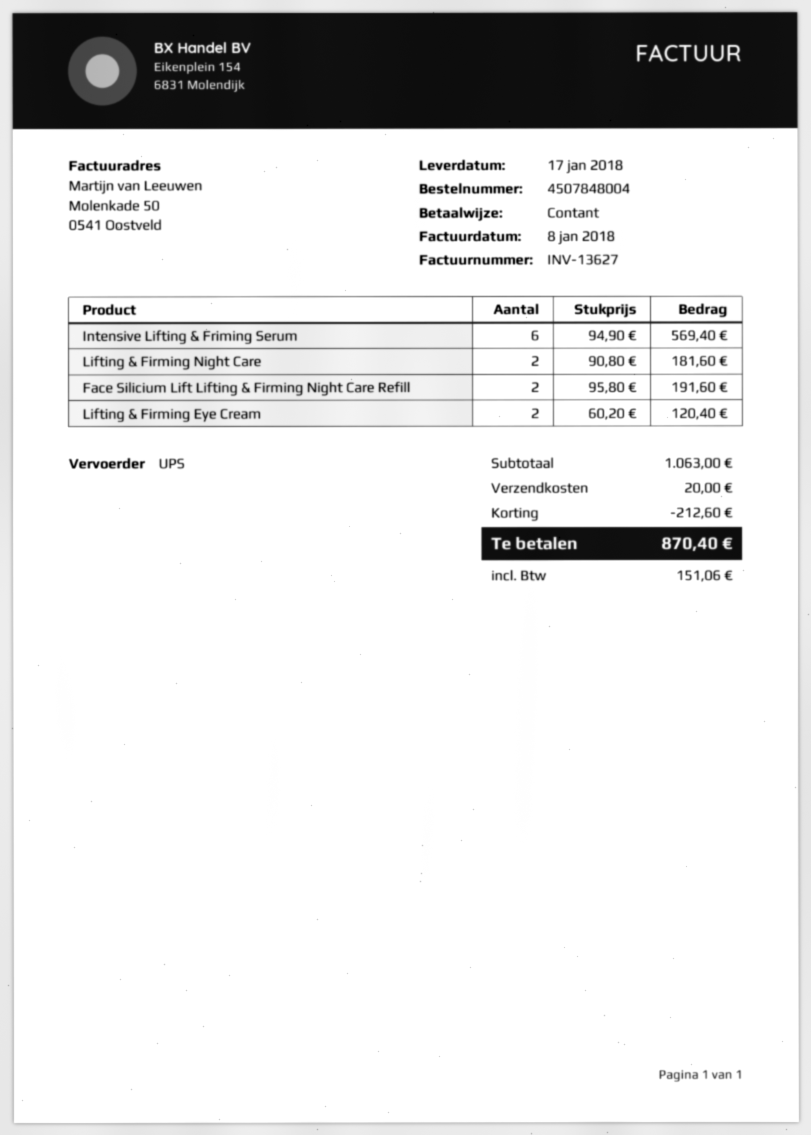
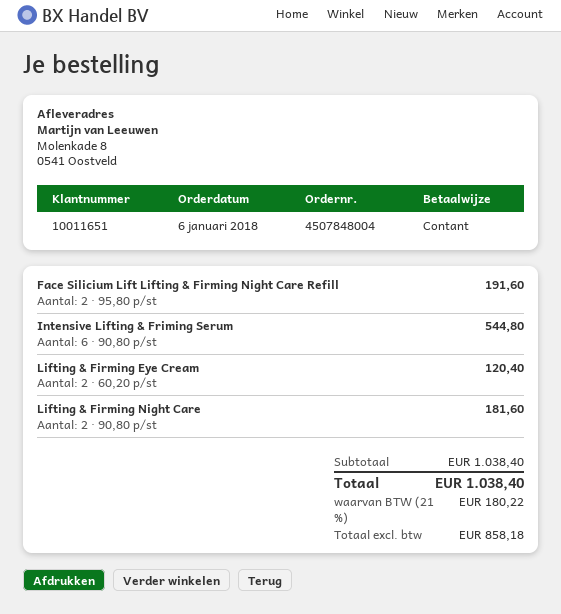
Intensive Lifting & Friming Serum: 6 x 94.90 = 569.40 -> 6 x 90.80 = 544.80
subtotal: 1063.00 -> 1038.40
discount: 212.60 -> none
shipping: 20.00 -> none
tax: 151.06 -> 180.22
total: 870.40 -> 1038.40

